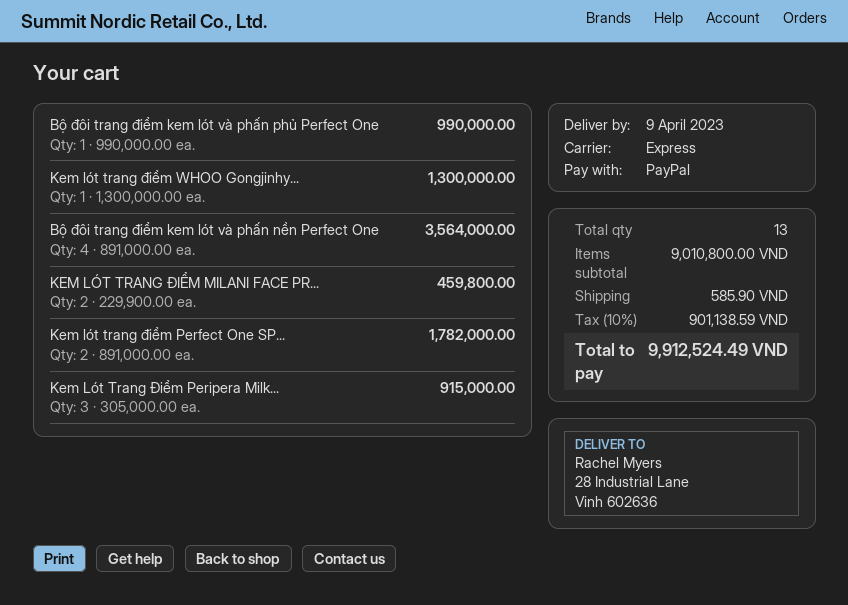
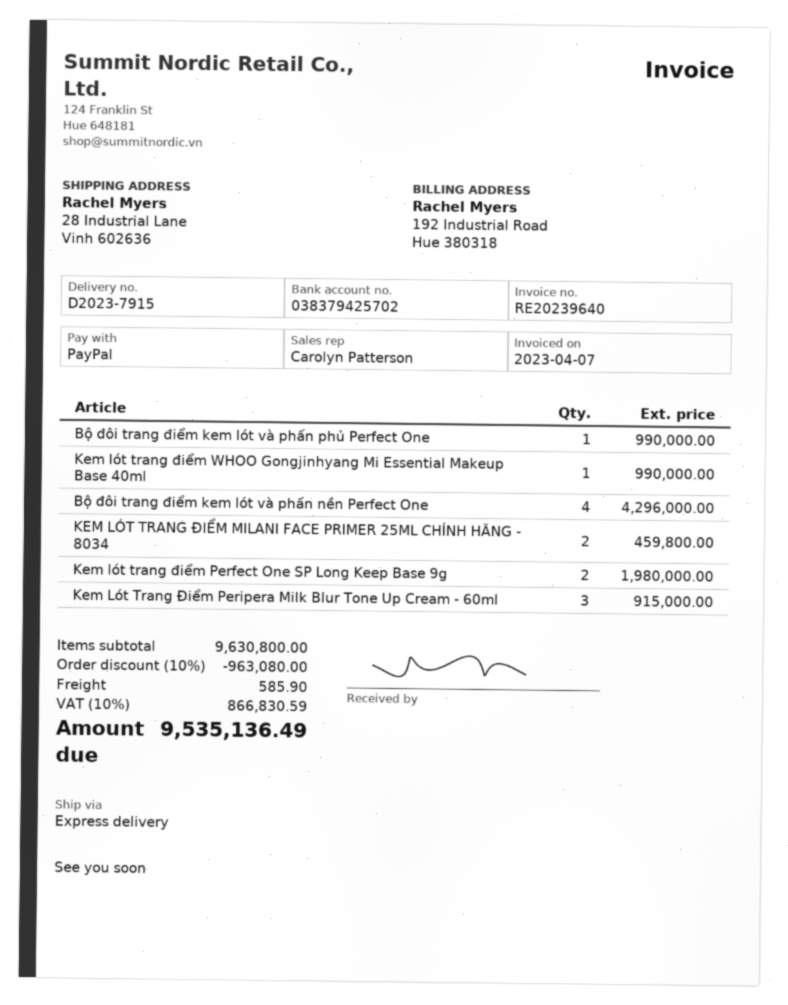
Kem lót trang điểm WHOO Gongjinhy...: 1 for 1300000.00 -> 1 for 990000.00
Bộ đôi trang điểm kem lót và phấn nền Perfect One: 4 for 3564000.00 -> 4 for 4296000.00
Kem lót trang điểm Perfect One SP...: 2 for 1782000.00 -> 2 for 1980000.00
subtotal: 9010800.00 -> 9630800.00
discount: none -> 10% = 963080.00
tax: 10% = 901138.59 -> 10% = 866830.59
total: 9912524.49 -> 9535136.49

